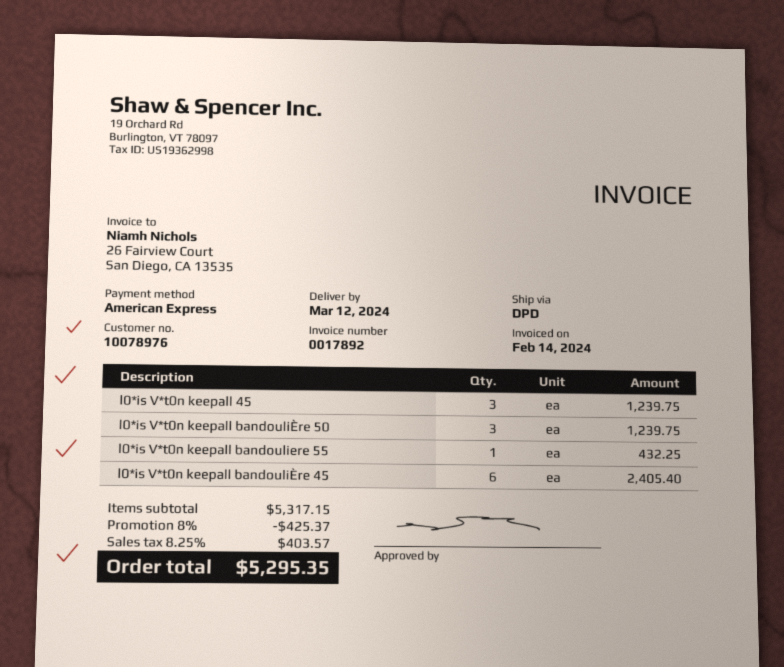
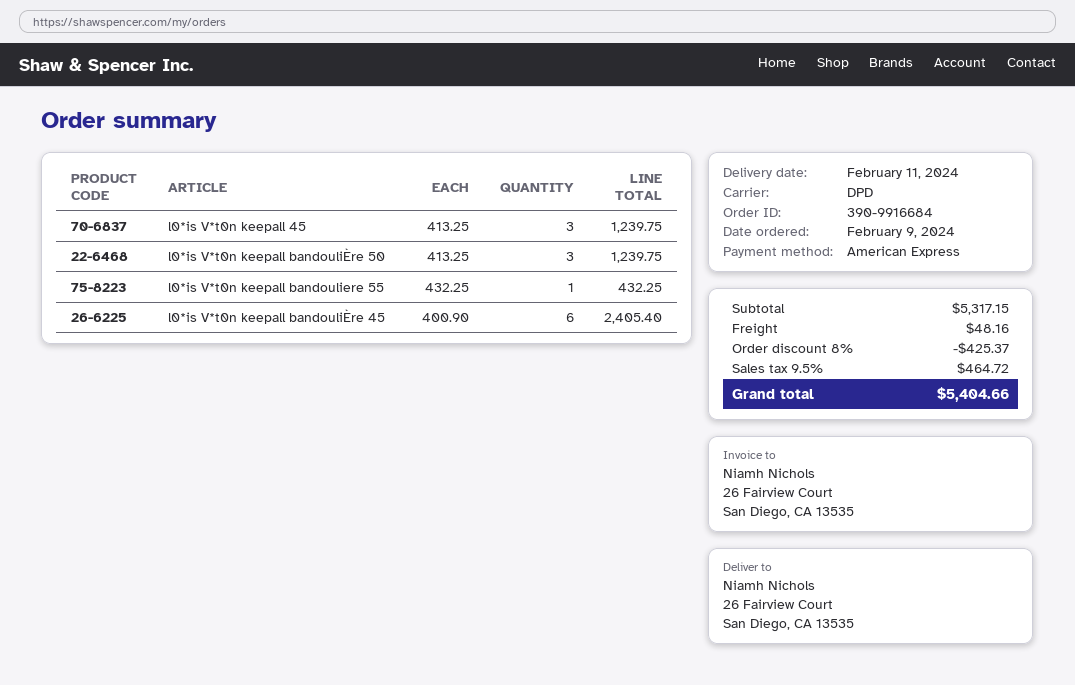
delivery date: 2024-03-12 -> 2024-02-11
shipping: none -> 48.16
tax: 8.25% = 403.57 -> 9.5% = 464.72
total: 5295.35 -> 5404.66

